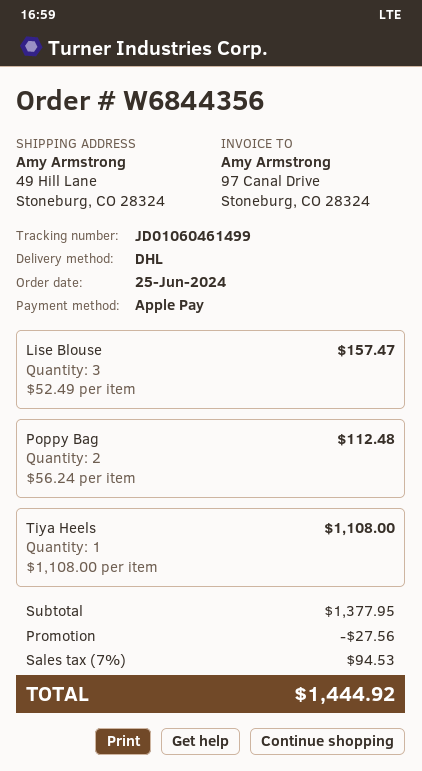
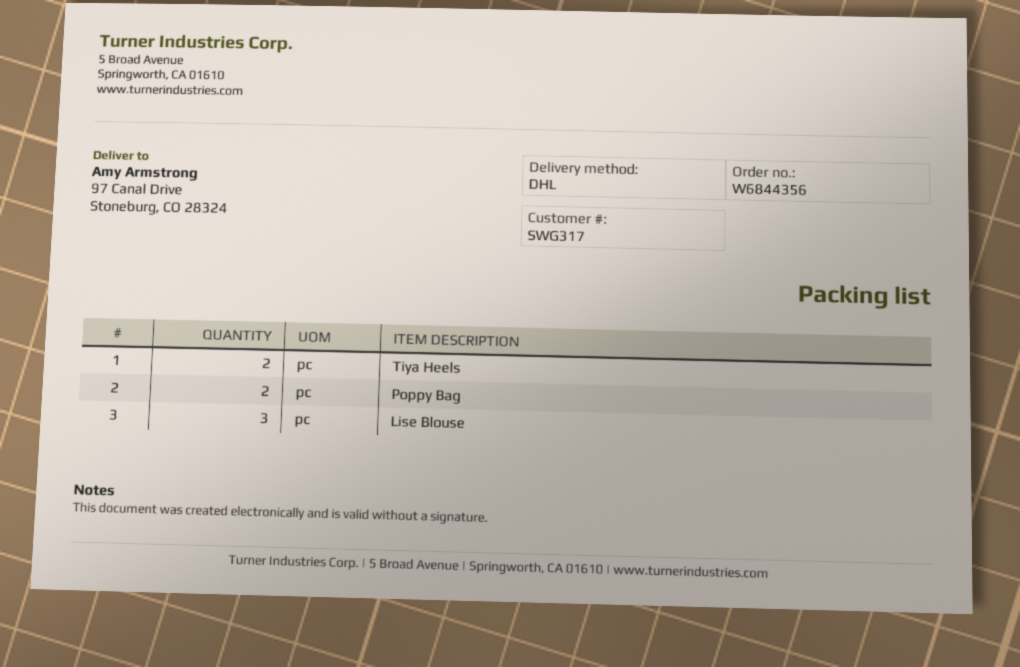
ship to: 49 Hill Lane, Stoneburg, CO 28324 -> 97 Canal Drive, Stoneburg, CO 28324
Tiya Heels: 1 -> 2

